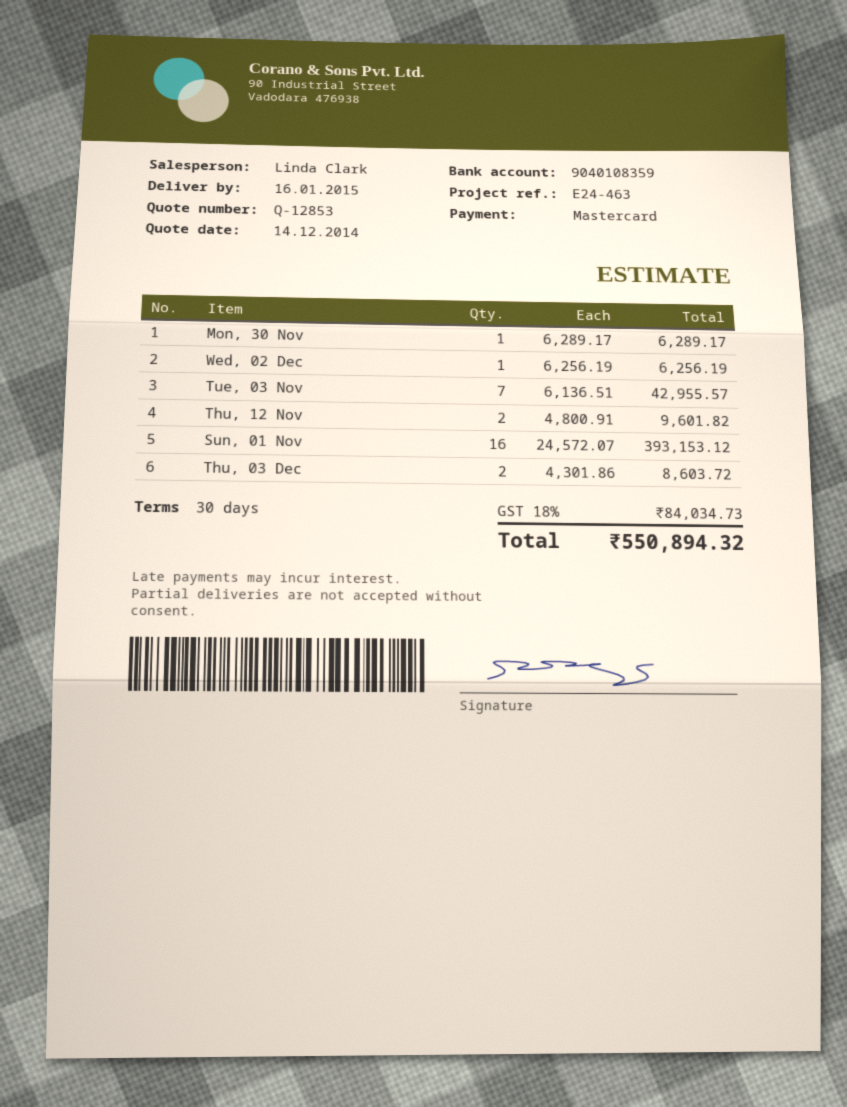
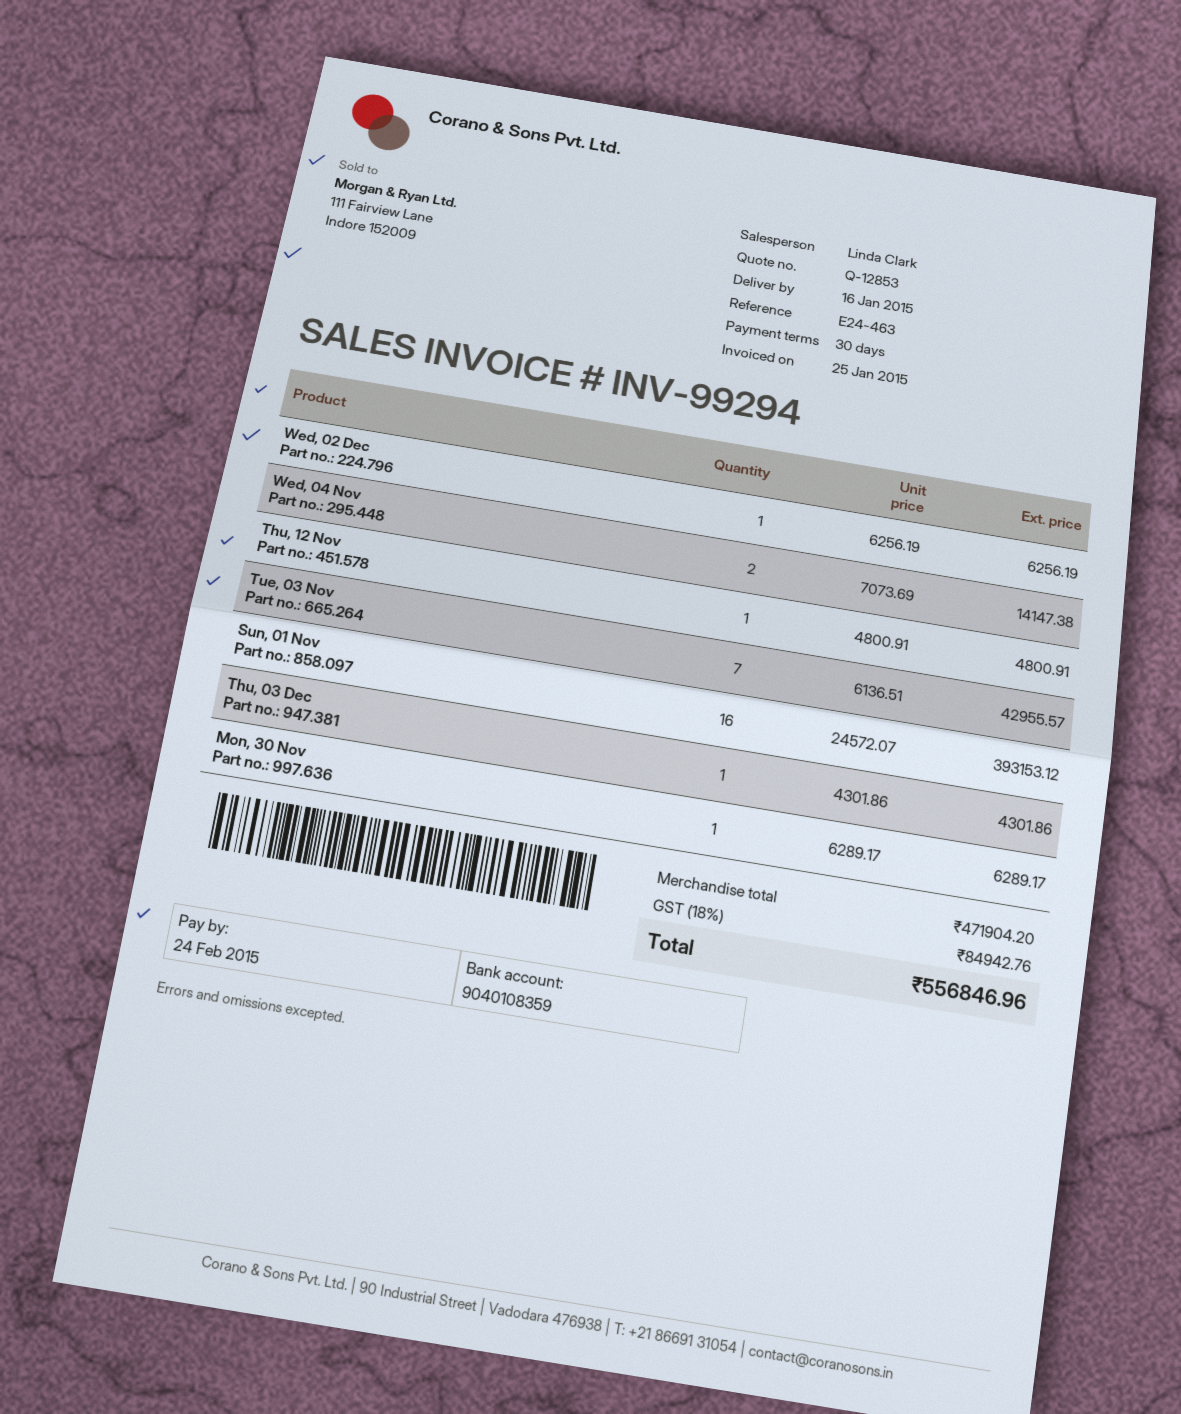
Thu, 12 Nov: 2 x 4800.91 = 9601.82 -> 1 x 4800.91 = 4800.91
Thu, 03 Dec: 2 x 4301.86 = 8603.72 -> 1 x 4301.86 = 4301.86
Wed, 04 Nov: none -> 2 x 7073.69 = 14147.38
tax: 18% = 84034.73 -> 18% = 84942.76
total: 550894.32 -> 556846.96

